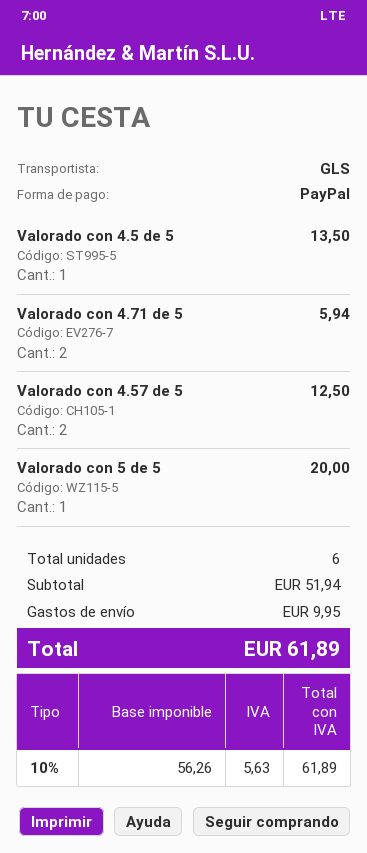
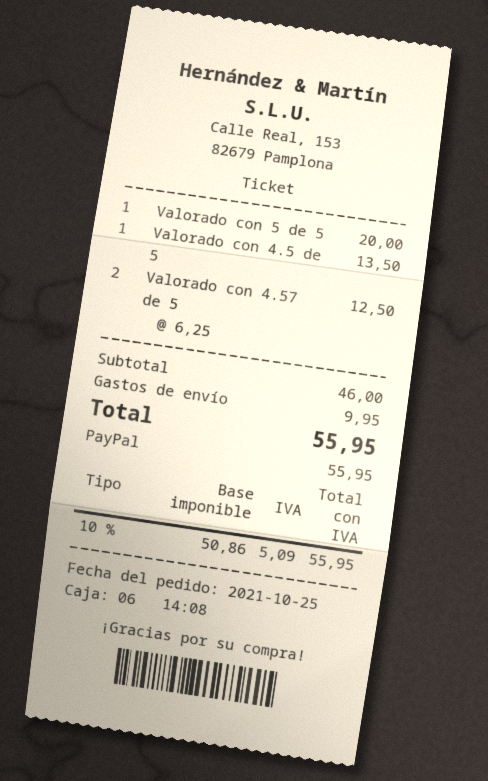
Valorado con 4.71 de 5: 2 for 5.94 -> none
subtotal: 51.94 -> 46.00
net: 56.26 -> 50.86
tax: 10% = 5.63 -> 10% = 5.09
total: 61.89 -> 55.95

